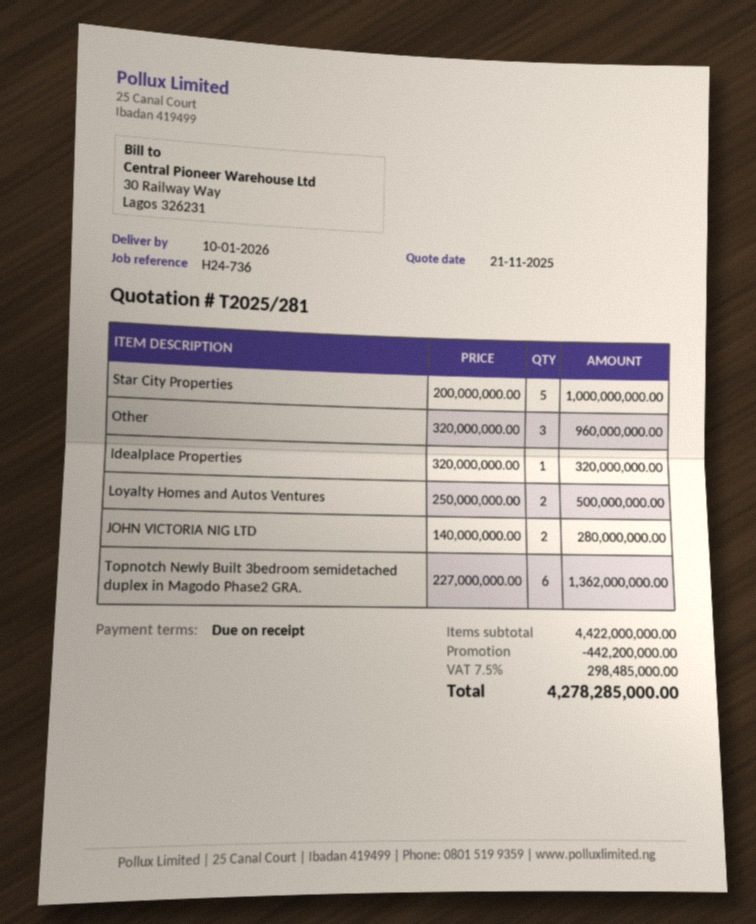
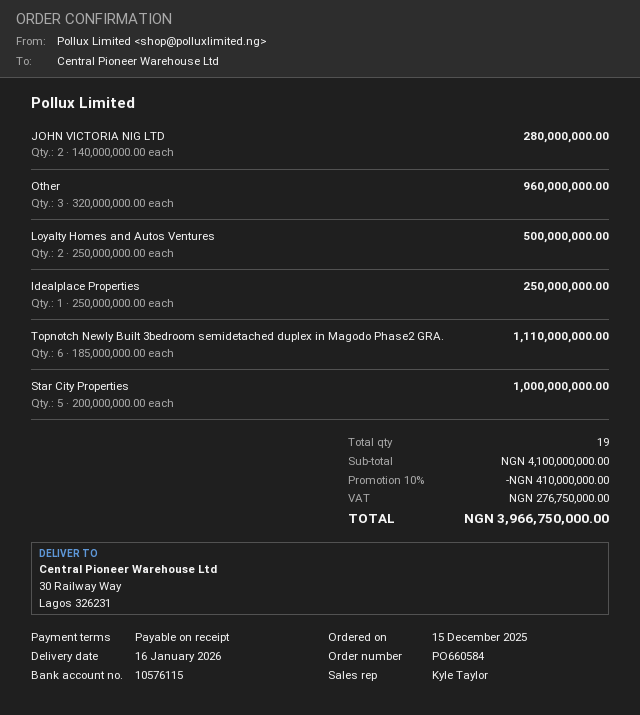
delivery date: 2026-01-10 -> 2026-01-16
Idealplace Properties: 1 x 320000000.00 = 320000000.00 -> 1 x 250000000.00 = 250000000.00
Topnotch Newly Built 3bedroom semidetached duplex in Magodo Phase2 GRA.: 6 x 227000000.00 = 1362000000.00 -> 6 x 185000000.00 = 1110000000.00
subtotal: 4422000000.00 -> 4100000000.00
discount: 442200000.00 -> 410000000.00
tax: 298485000.00 -> 276750000.00
total: 4278285000.00 -> 3966750000.00

